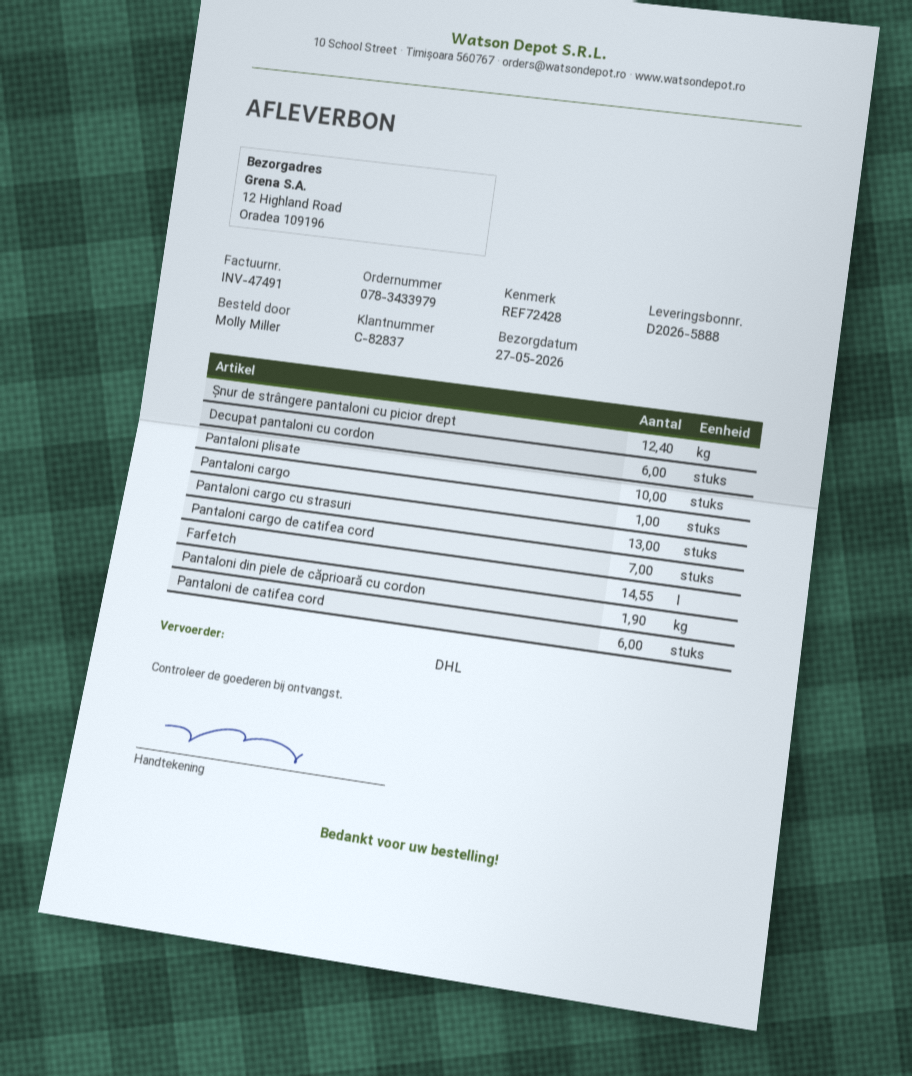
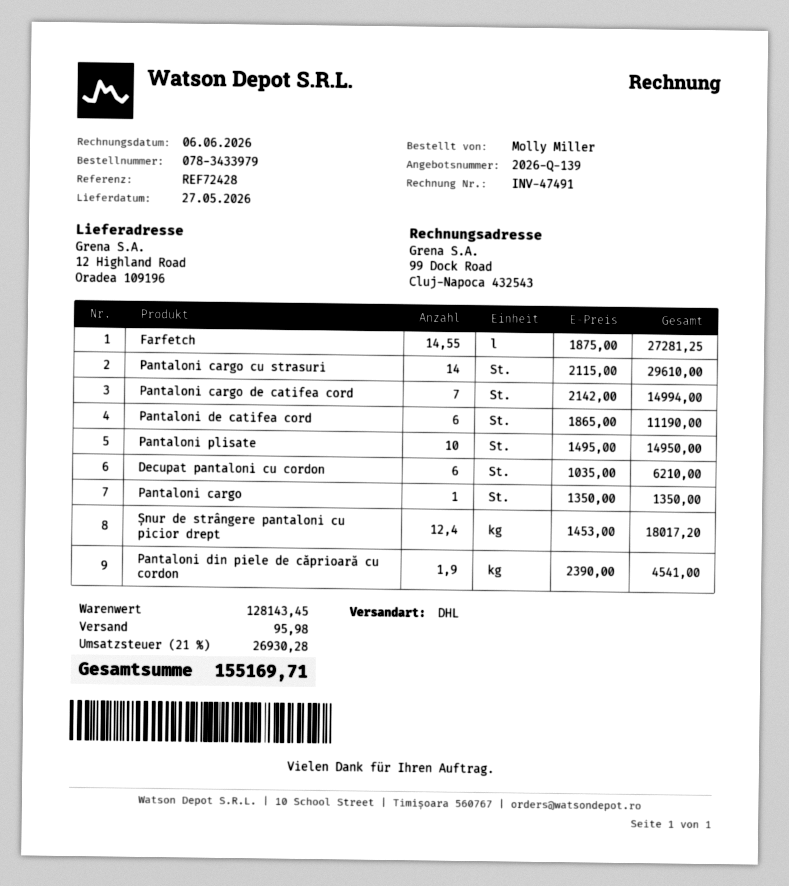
Pantaloni cargo cu strasuri: 13 -> 14

